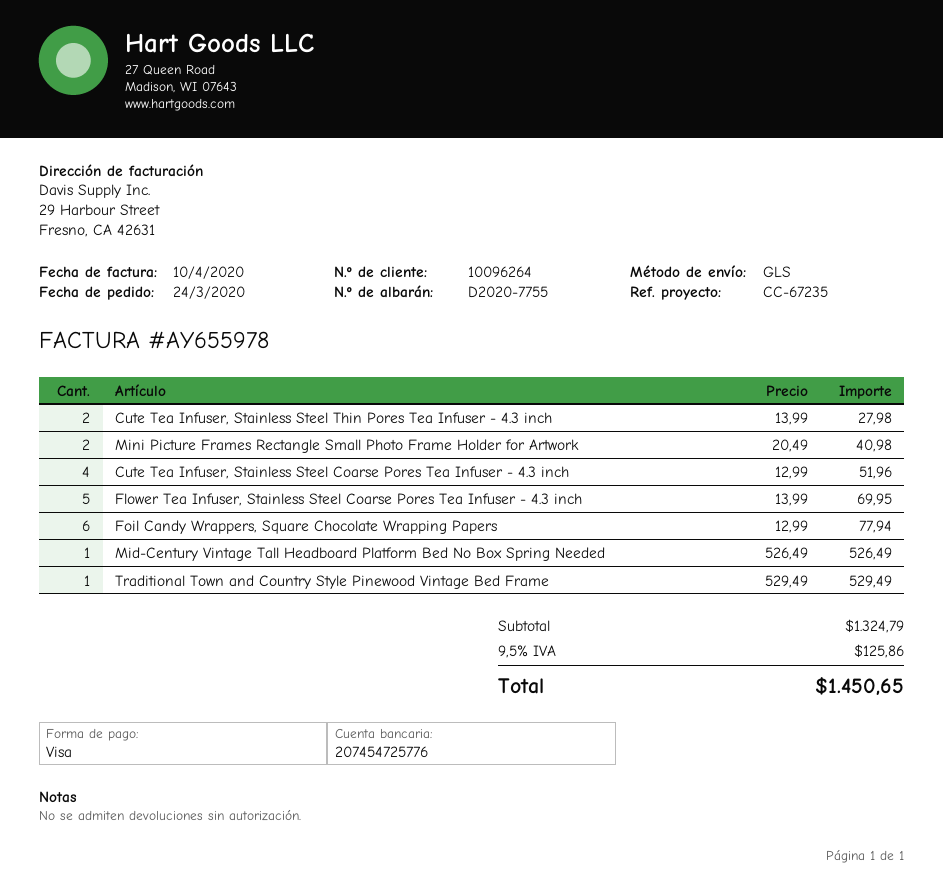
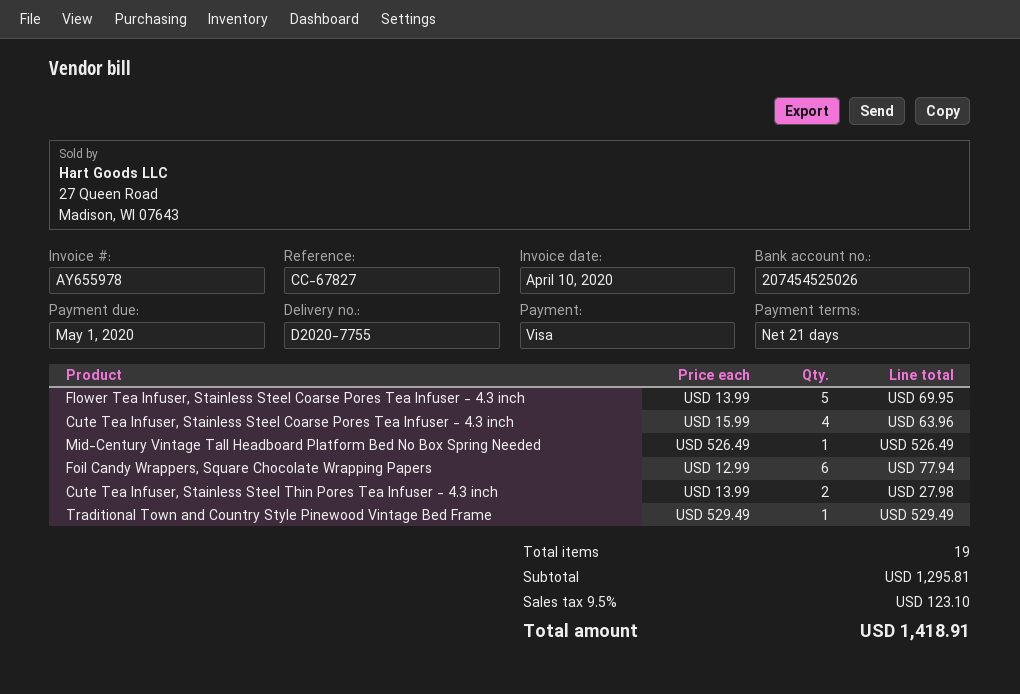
reference: CC-67235 -> CC-67827
bank account: 207454725776 -> 207454525026
Mini Picture Frames Rectangle Small Photo Frame Holder for Artwork: 2 x 20.49 = 40.98 -> none
Cute Tea Infuser, Stainless Steel Coarse Pores Tea Infuser - 4.3 inch: 4 x 12.99 = 51.96 -> 4 x 15.99 = 63.96
subtotal: 1324.79 -> 1295.81
tax: 9.5% = 125.86 -> 9.5% = 123.10
total: 1450.65 -> 1418.91

